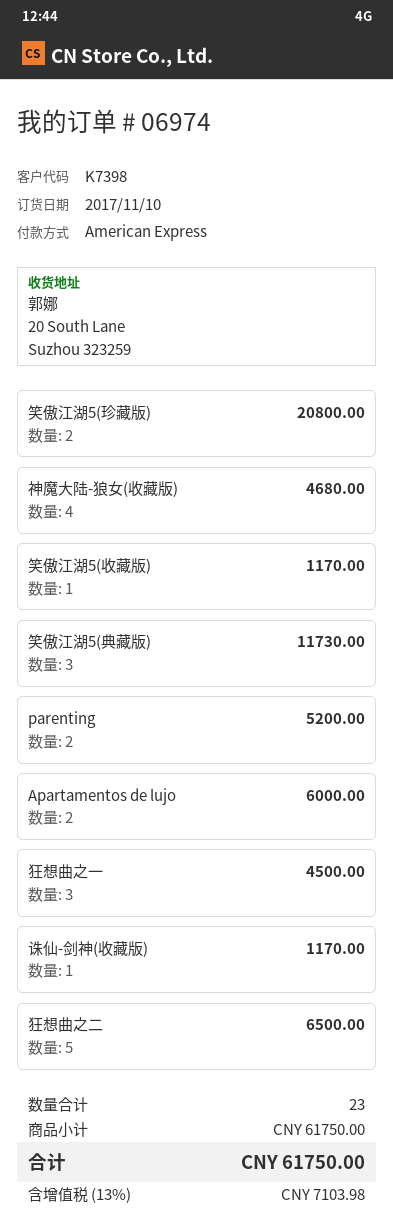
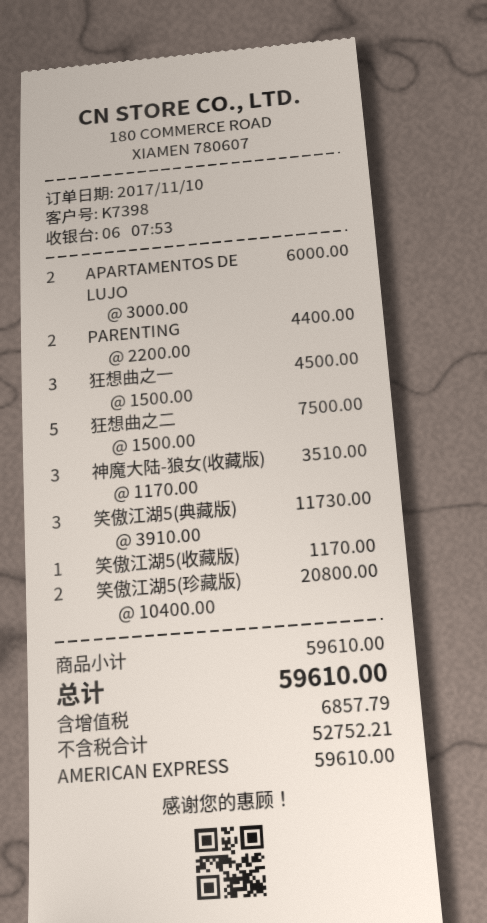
神魔大陆-狼女(收藏版): 4 for 4680.00 -> 3 for 3510.00
parenting: 2 for 5200.00 -> 2 for 4400.00
诛仙-剑神(收藏版): 1 for 1170.00 -> none
狂想曲之二: 5 for 6500.00 -> 5 for 7500.00
subtotal: 61750.00 -> 59610.00
tax: 7103.98 -> 6857.79
total: 61750.00 -> 59610.00

